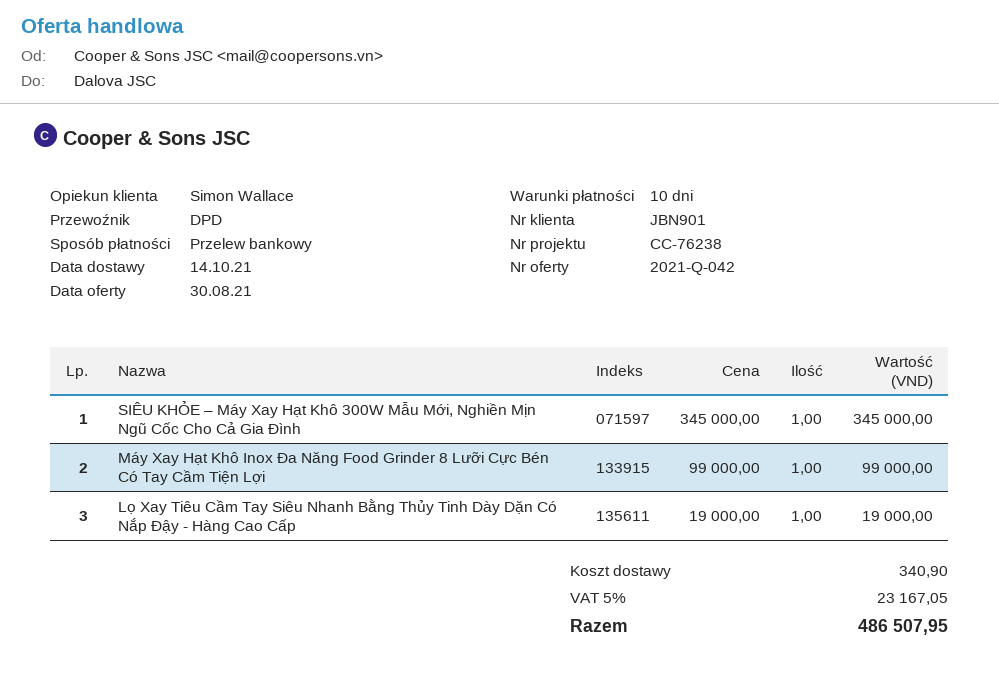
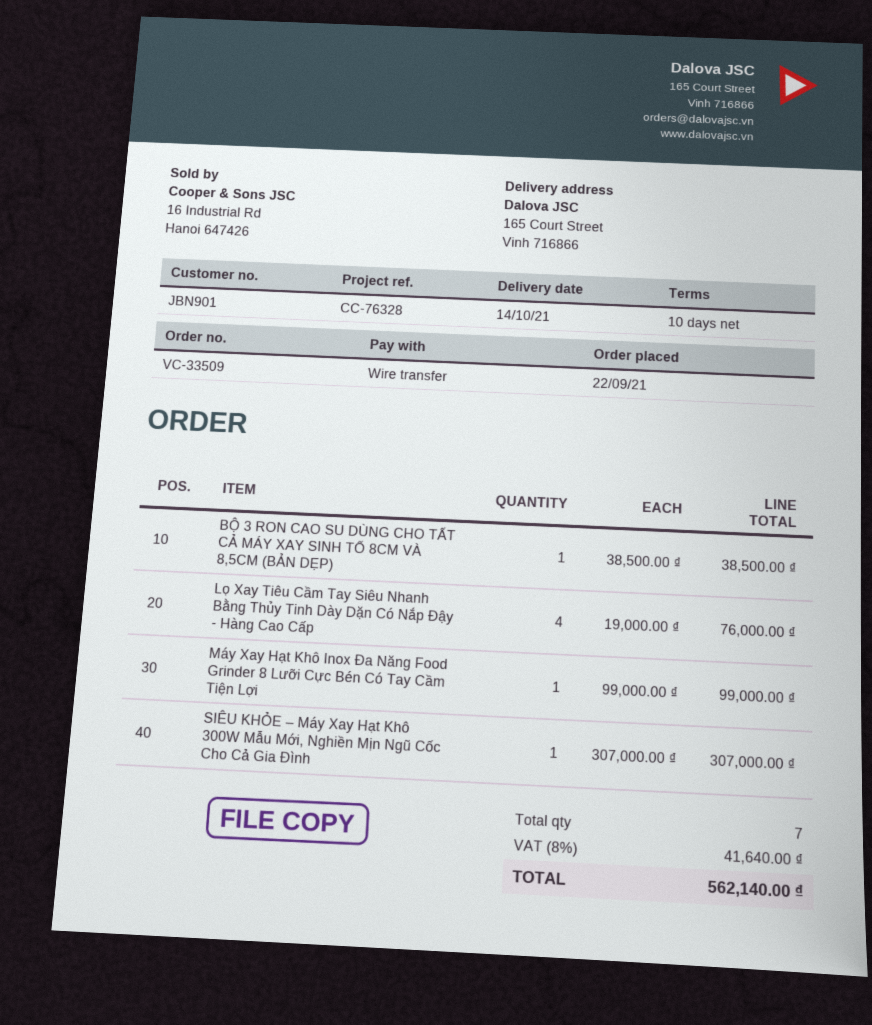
reference: CC-76238 -> CC-76328
SIÊU KHỎE – Máy Xay Hạt Khô 300W Mẫu Mới, Nghiền Mịn Ngũ Cốc Cho Cả Gia Đình: 1 x 345000.00 = 345000.00 -> 1 x 307000.00 = 307000.00
Lọ Xay Tiêu Cầm Tay Siêu Nhanh Bằng Thủy Tinh Dày Dặn Có Nắp Đậy - Hàng Cao Cấp: 1 x 19000.00 = 19000.00 -> 4 x 19000.00 = 76000.00
BỘ 3 RON CAO SU DÙNG CHO TẤT CẢ MÁY XAY SINH TỐ 8CM VÀ 8,5CM (BẢN DẸP): none -> 1 x 38500.00 = 38500.00
shipping: 340.90 -> none
tax: 5% = 23167.05 -> 8% = 41640.00
total: 486507.95 -> 562140.00

